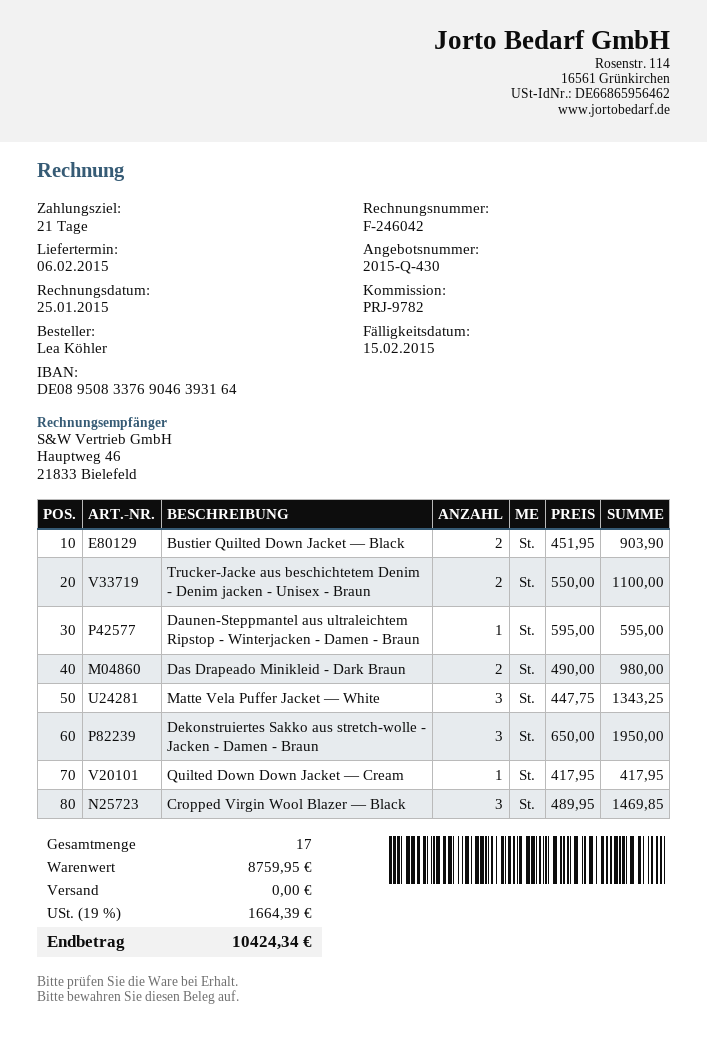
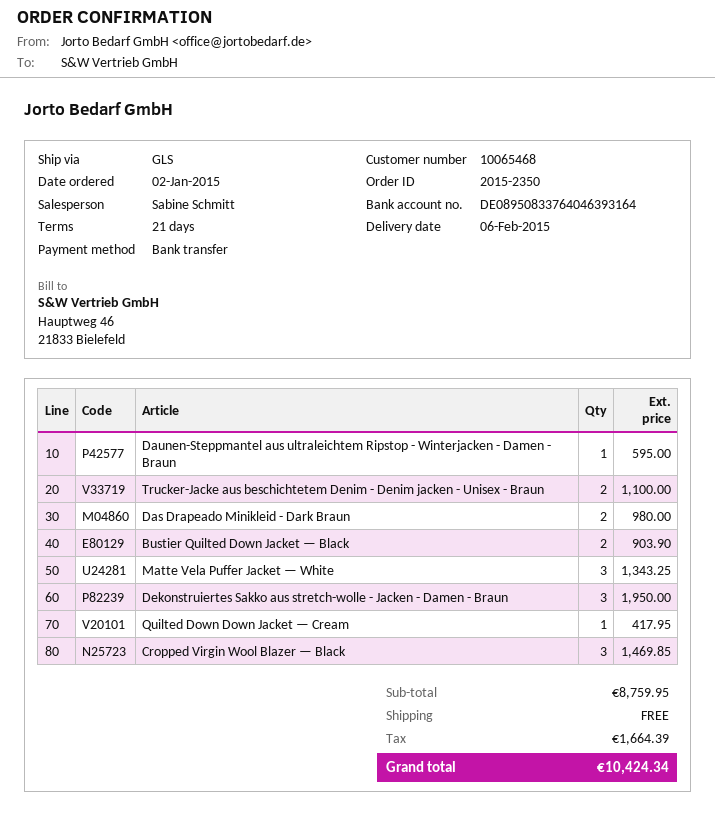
bank account: DE08950833769046393164 -> DE08950833764046393164

